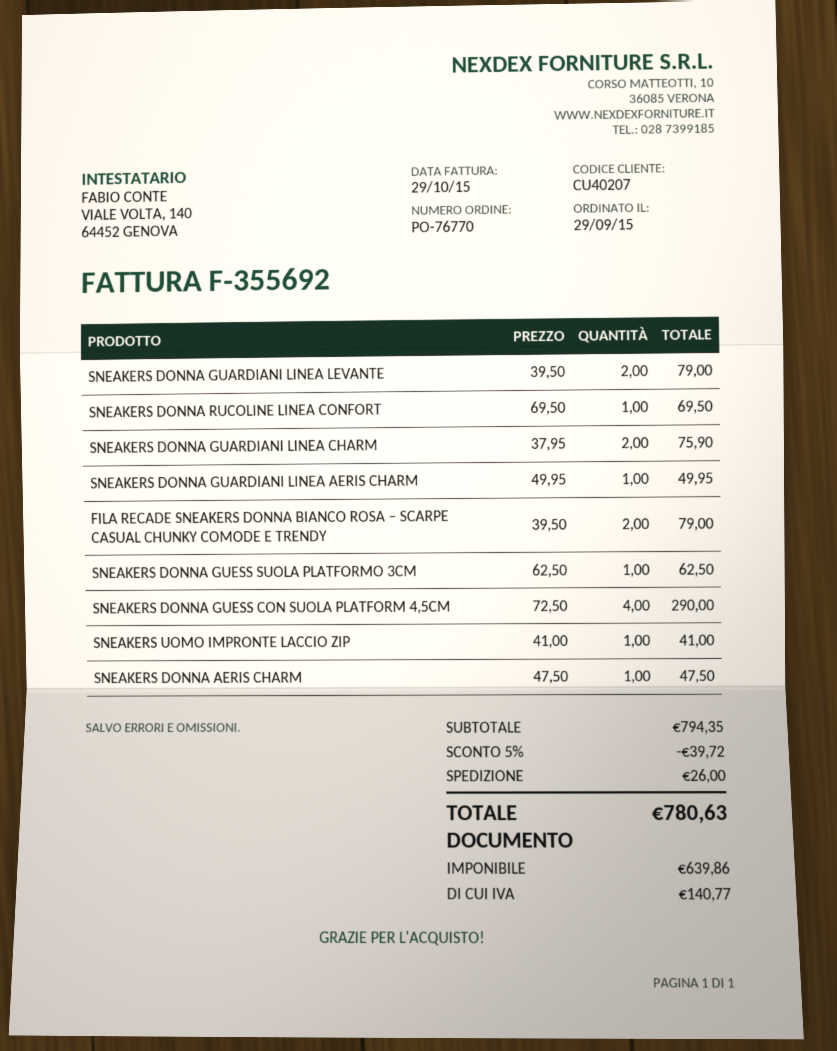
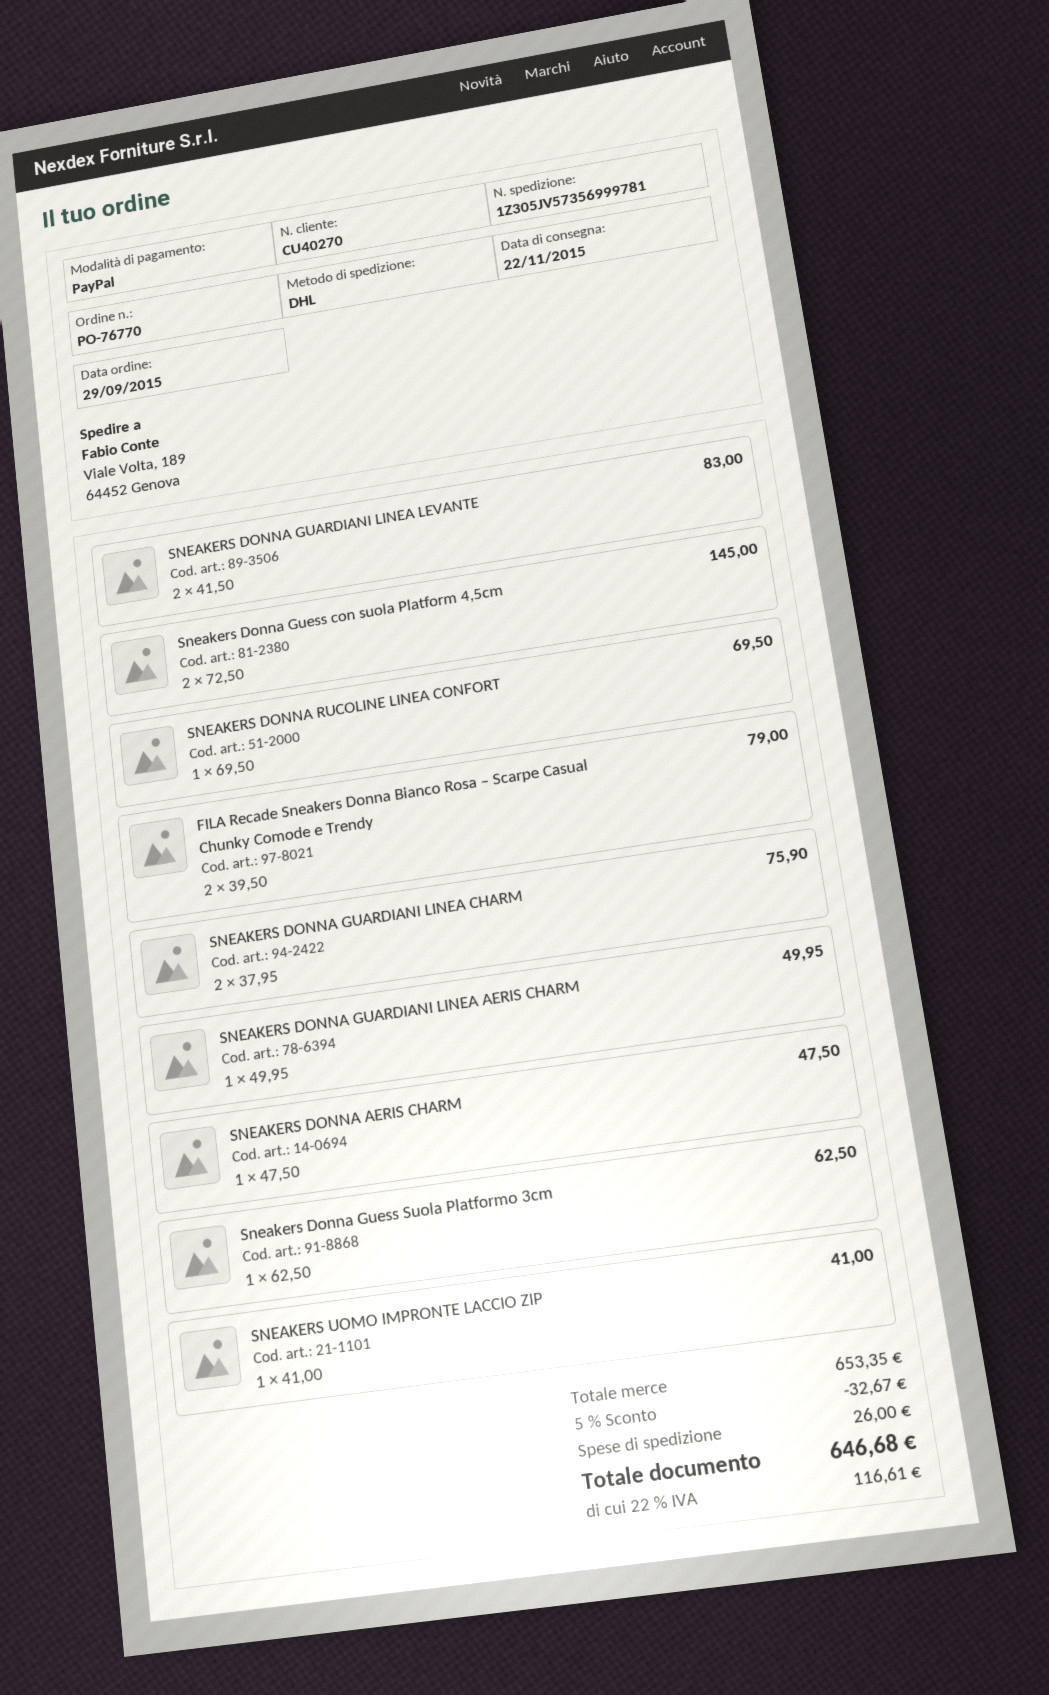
customer number: CU40207 -> CU40270
SNEAKERS DONNA GUARDIANI LINEA LEVANTE: 2 x 39.50 = 79.00 -> 2 x 41.50 = 83.00
SNEAKERS DONNA GUESS CON SUOLA PLATFORM 4,5CM: 4 x 72.50 = 290.00 -> 2 x 72.50 = 145.00
subtotal: 794.35 -> 653.35
discount: 5% = 39.72 -> 5% = 32.67
tax: 140.77 -> 116.61
total: 780.63 -> 646.68

